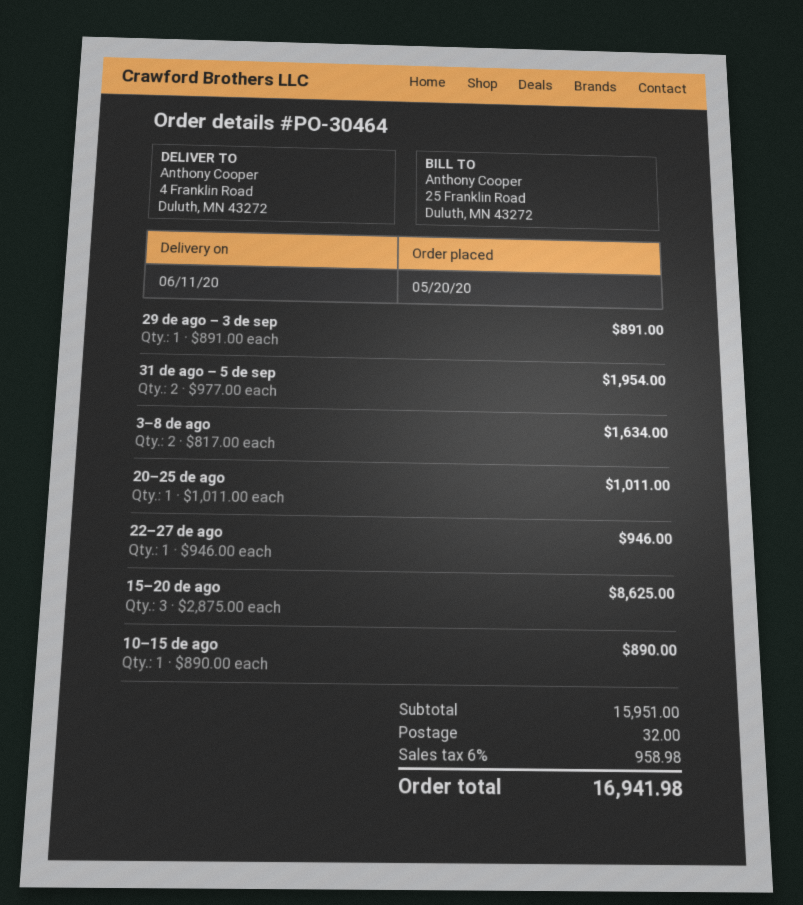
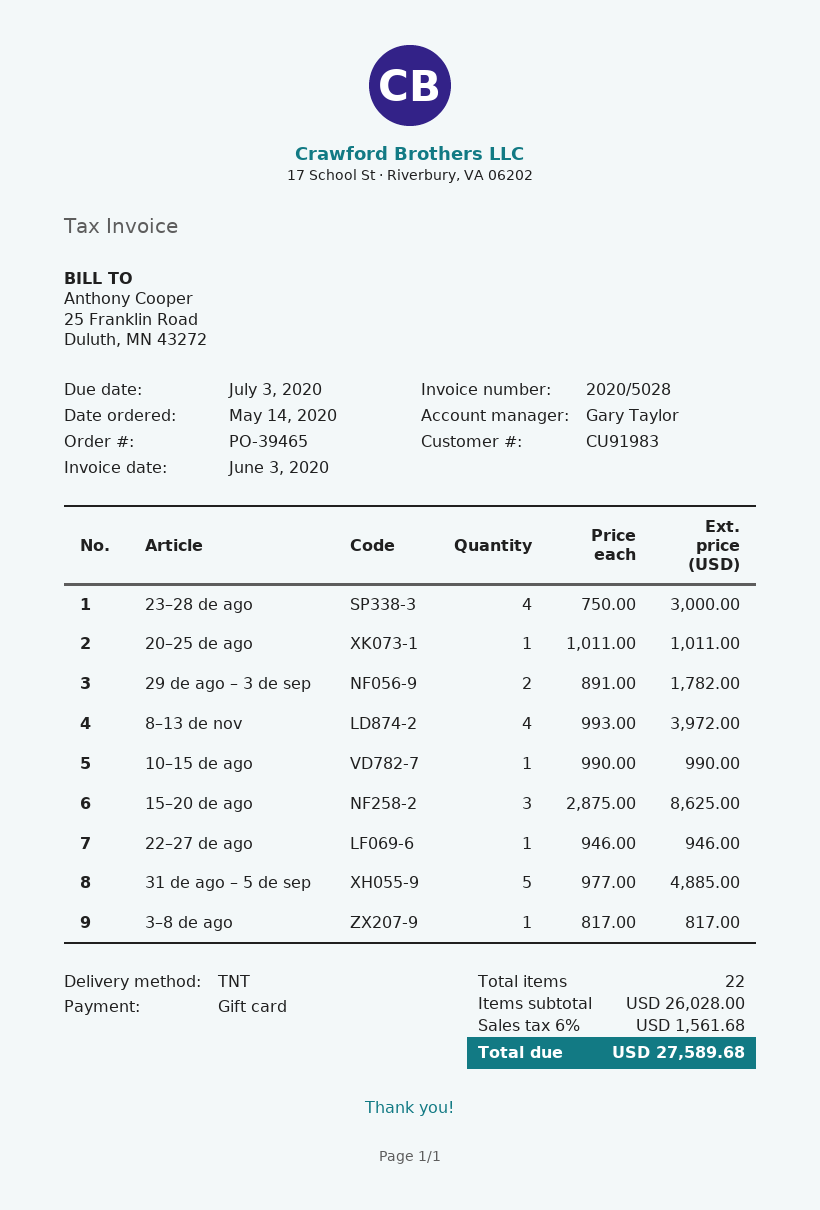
order number: PO-30464 -> PO-39465
order date: 2020-05-20 -> 2020-05-14
29 de ago – 3 de sep: 1 x 891.00 = 891.00 -> 2 x 891.00 = 1782.00
31 de ago – 5 de sep: 2 x 977.00 = 1954.00 -> 5 x 977.00 = 4885.00
3–8 de ago: 2 x 817.00 = 1634.00 -> 1 x 817.00 = 817.00
10–15 de ago: 1 x 890.00 = 890.00 -> 1 x 990.00 = 990.00
23–28 de ago: none -> 4 x 750.00 = 3000.00
8–13 de nov: none -> 4 x 993.00 = 3972.00
subtotal: 15951.00 -> 26028.00
shipping: 32.00 -> none
tax: 6% = 958.98 -> 6% = 1561.68
total: 16941.98 -> 27589.68

